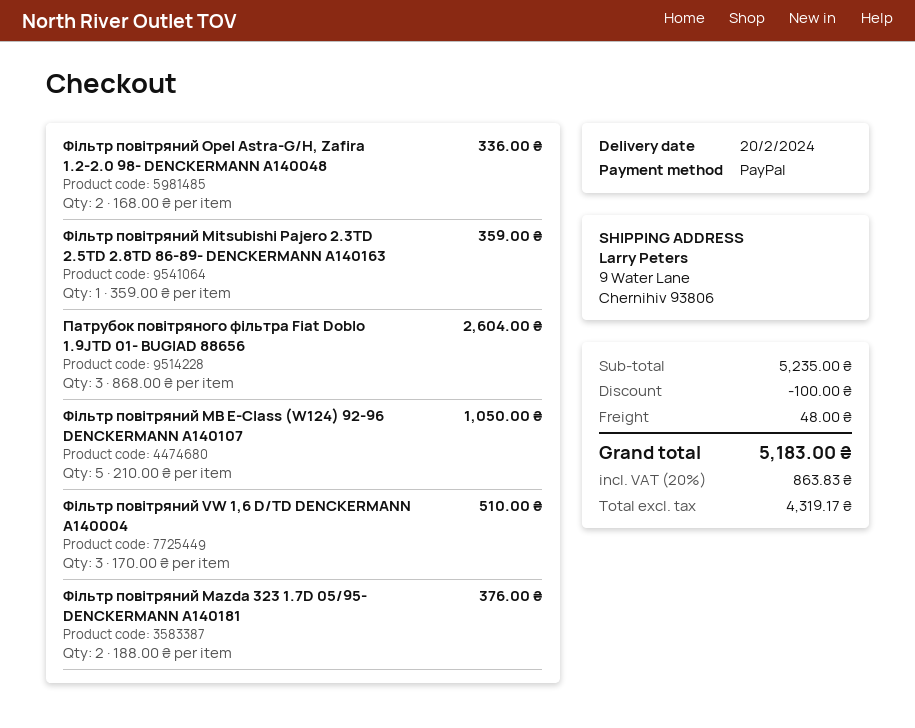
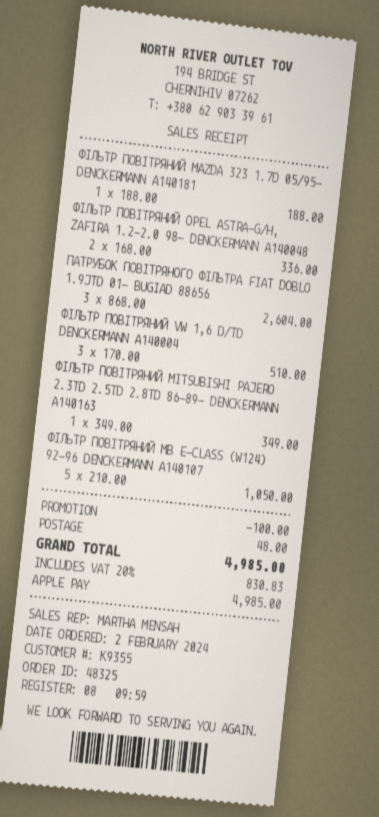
payment method: PayPal -> Apple Pay
Фільтр повітряний Mitsubishi Pajero 2.3TD 2.5TD 2.8TD 86-89- DENCKERMANN A140163: 1 x 359.00 = 359.00 -> 1 x 349.00 = 349.00
Фільтр повітряний Mazda 323 1.7D 05/95- DENCKERMANN A140181: 2 x 188.00 = 376.00 -> 1 x 188.00 = 188.00
tax: 20% = 863.83 -> 20% = 830.83
total: 5183.00 -> 4985.00

